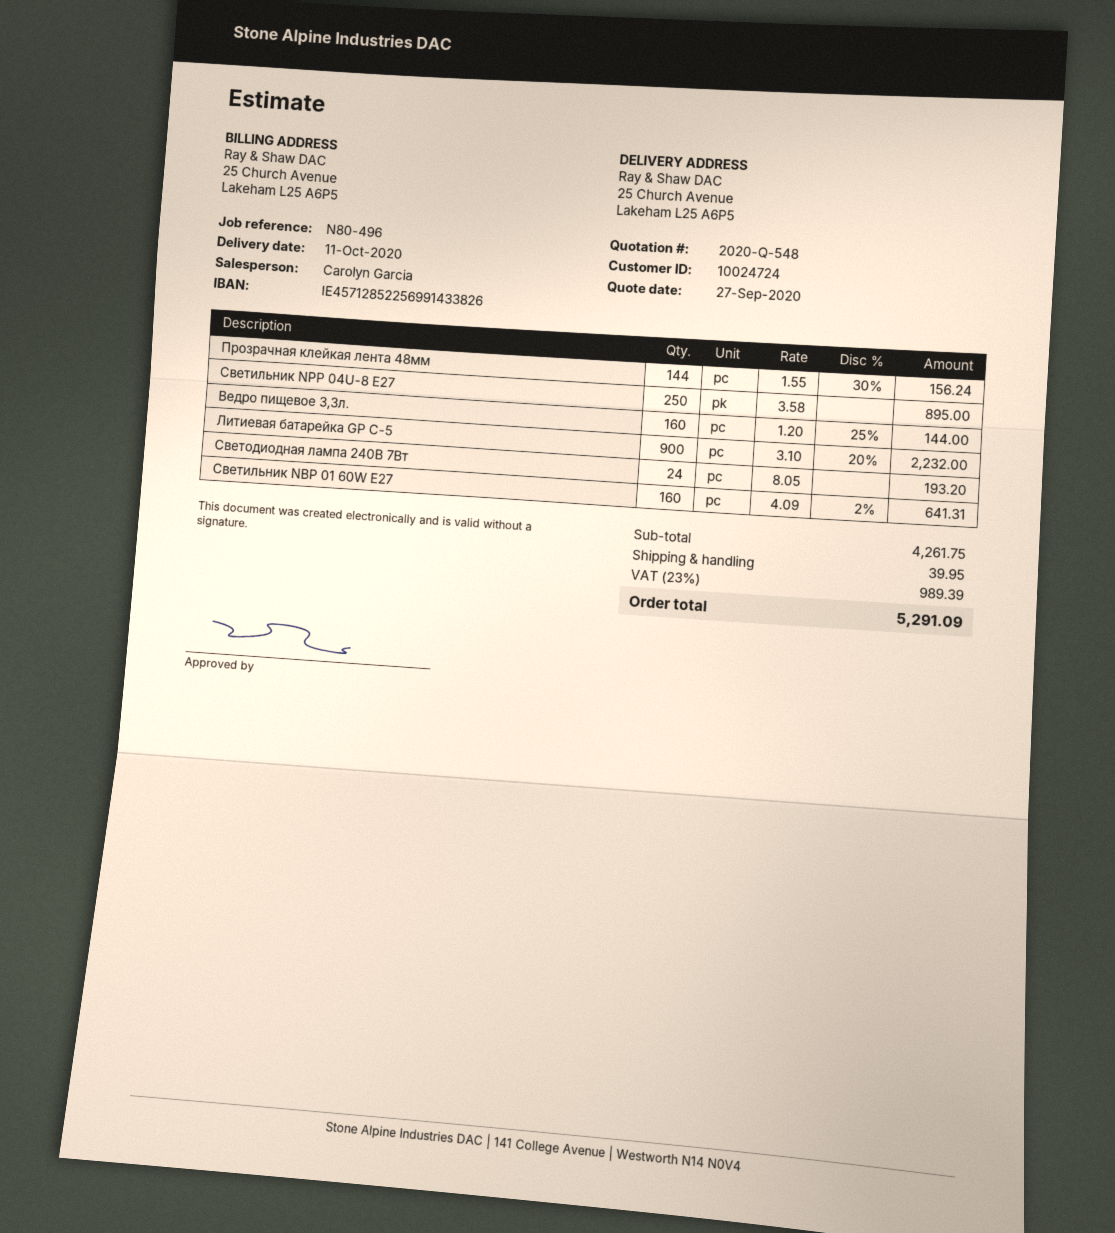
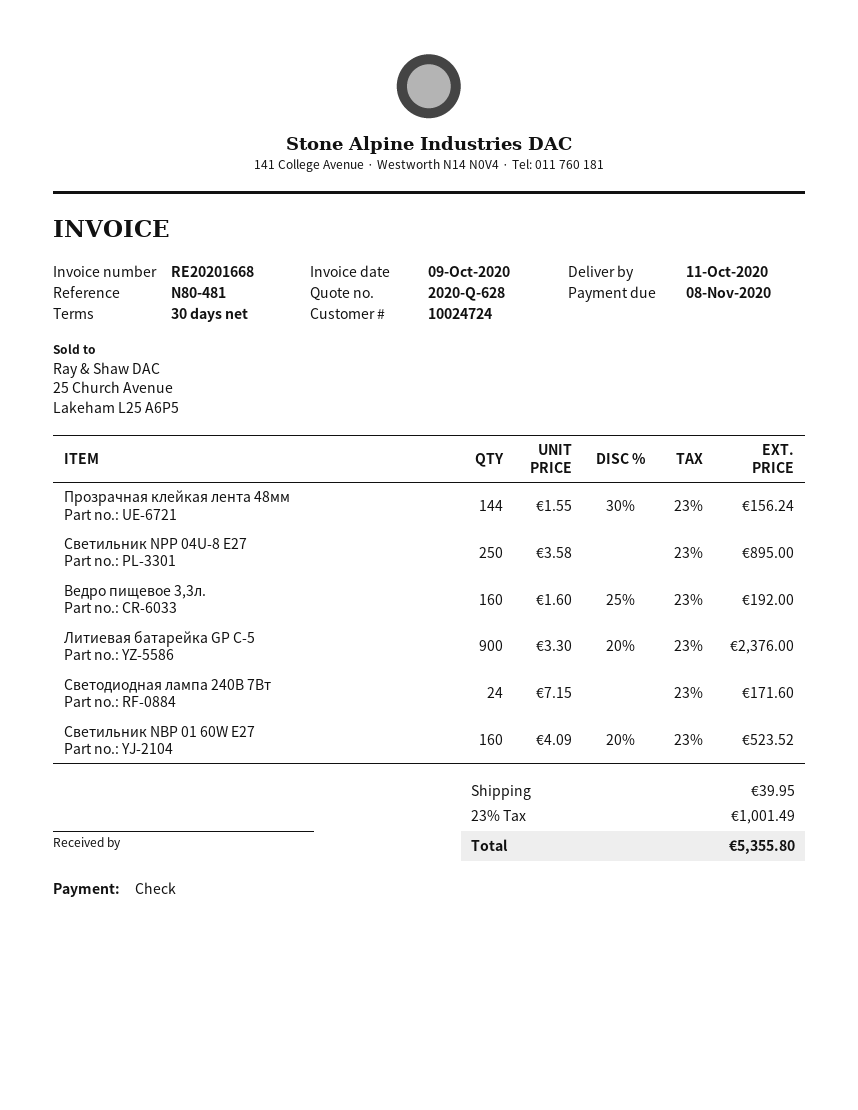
quote number: 2020-Q-548 -> 2020-Q-628
reference: N80-496 -> N80-481
Ведро пищевое 3,3л.: 160 x 1.20 - 25% = 144.00 -> 160 x 1.60 - 25% = 192.00
Литиевая батарейка GP C-5: 900 x 3.10 - 20% = 2232.00 -> 900 x 3.30 - 20% = 2376.00
Светодиодная лампа 240В 7Вт: 24 x 8.05 = 193.20 -> 24 x 7.15 = 171.60
Светильник NBP 01 60W E27: 160 x 4.09 - 2% = 641.31 -> 160 x 4.09 - 20% = 523.52
tax: 23% = 989.39 -> 23% = 1001.49
total: 5291.09 -> 5355.80

